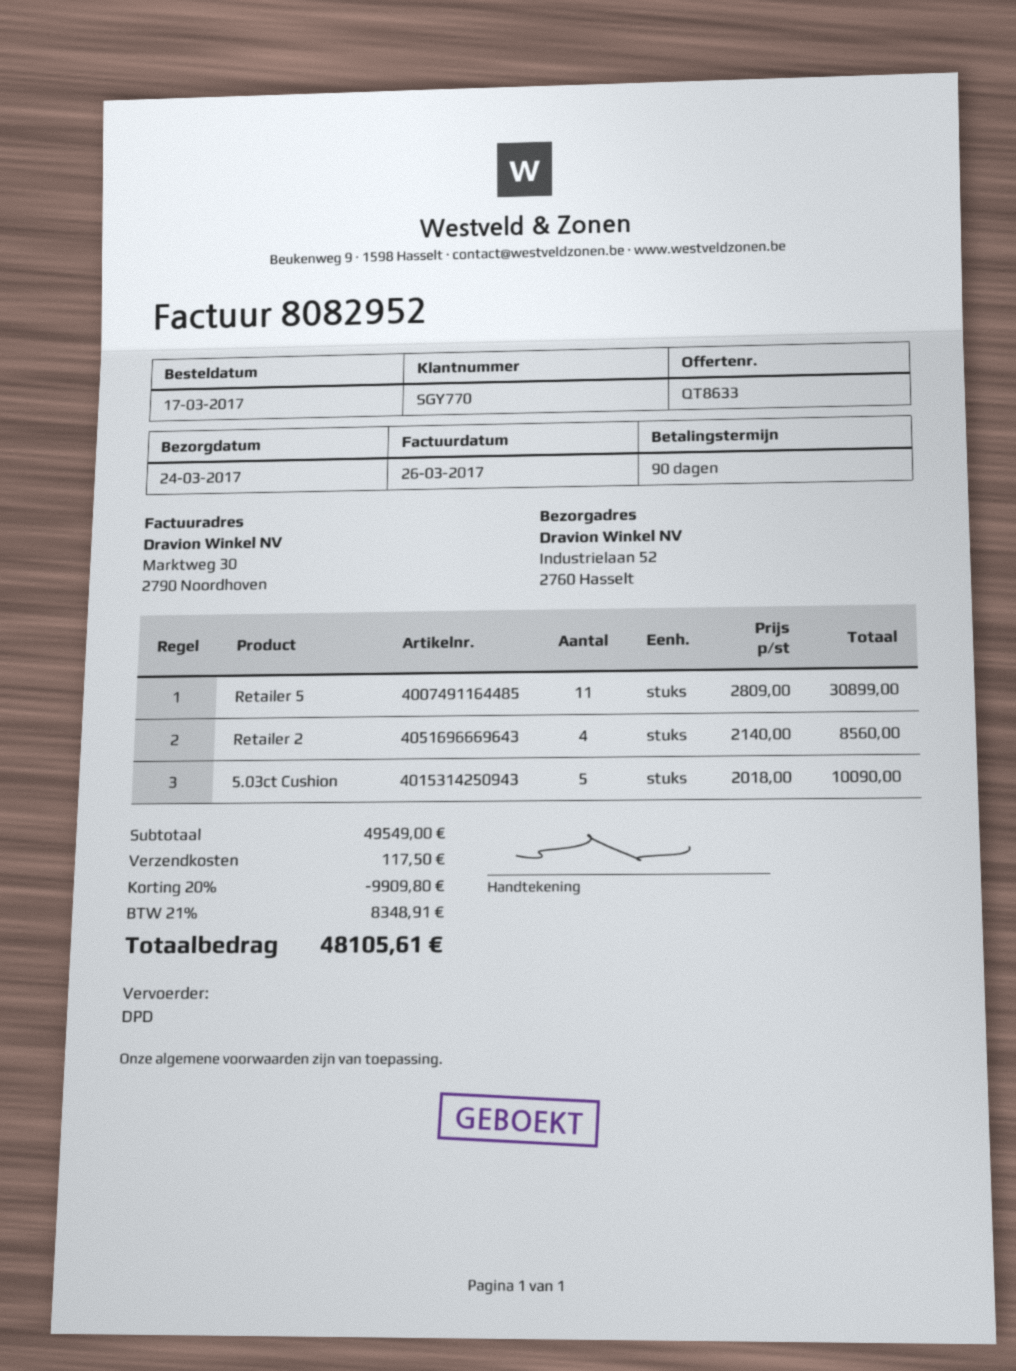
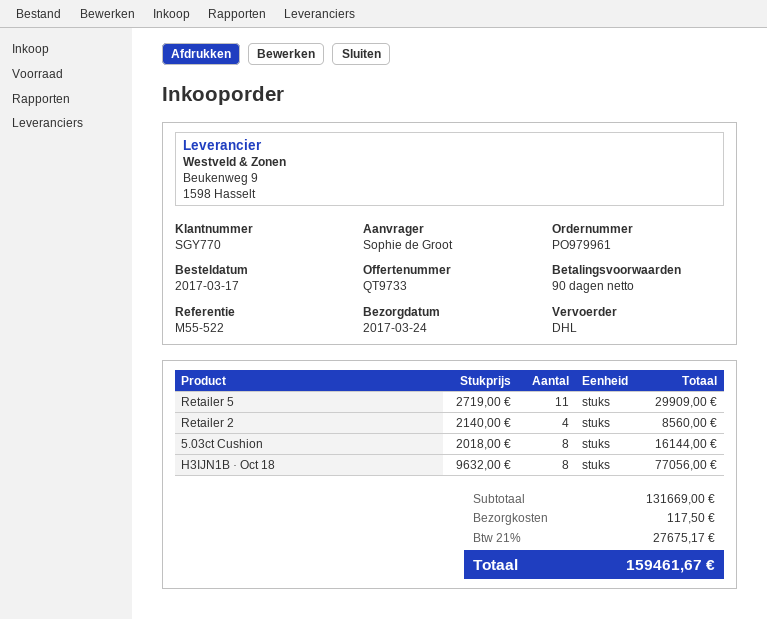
quote number: QT8633 -> QT9733
shipping method: DPD -> DHL
Retailer 5: 11 x 2809.00 = 30899.00 -> 11 x 2719.00 = 29909.00
5.03ct Cushion: 5 x 2018.00 = 10090.00 -> 8 x 2018.00 = 16144.00
H3IJN1B · Oct 18: none -> 8 x 9632.00 = 77056.00
subtotal: 49549.00 -> 131669.00
discount: 20% = 9909.80 -> none
tax: 21% = 8348.91 -> 21% = 27675.17
total: 48105.61 -> 159461.67

